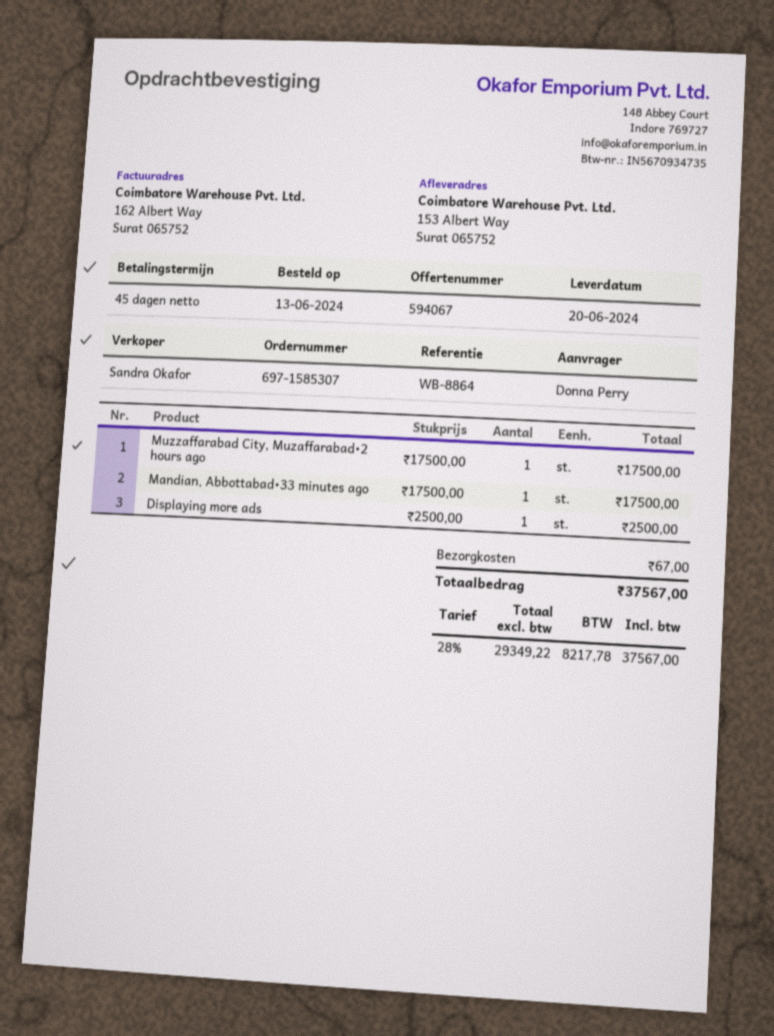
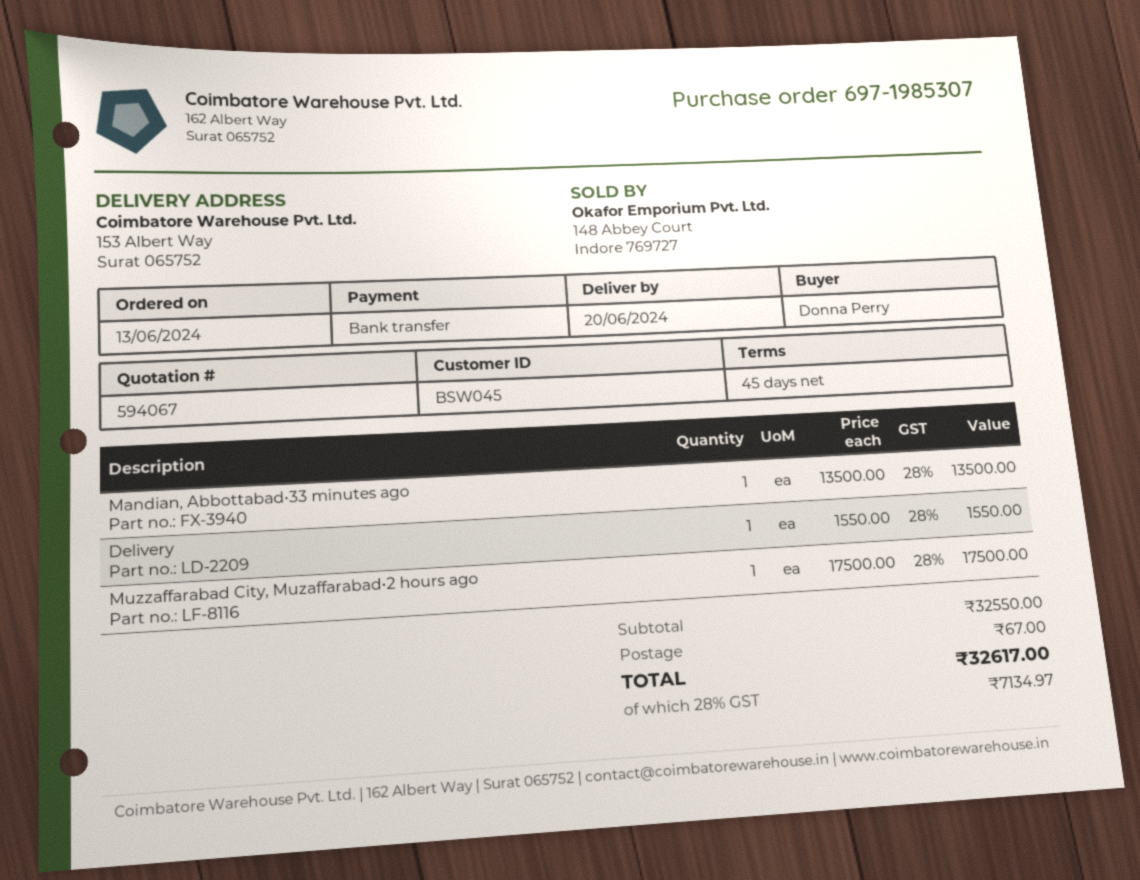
order number: 697-1585307 -> 697-1985307
Mandian, Abbottabad•33 minutes ago: 1 x 17500.00 = 17500.00 -> 1 x 13500.00 = 13500.00
Displaying more ads: 1 x 2500.00 = 2500.00 -> none
Delivery: none -> 1 x 1550.00 = 1550.00
tax: 28% = 8217.78 -> 28% = 7134.97
total: 37567.00 -> 32617.00

